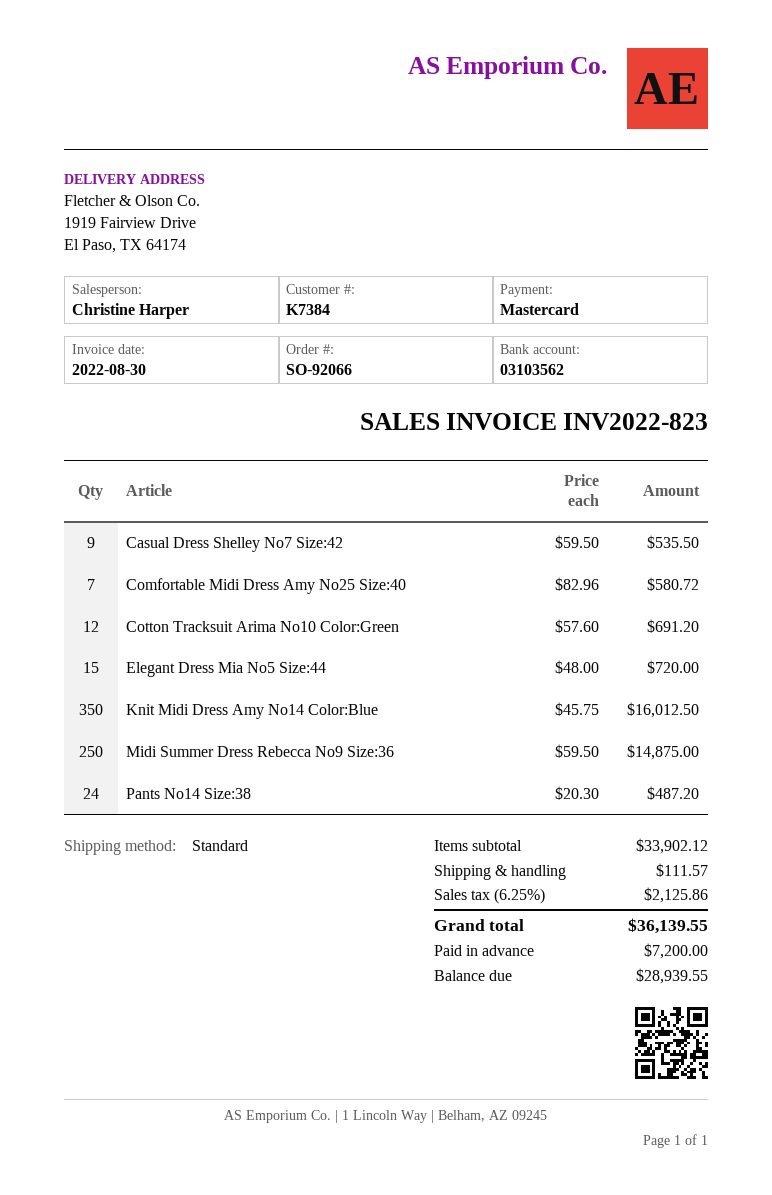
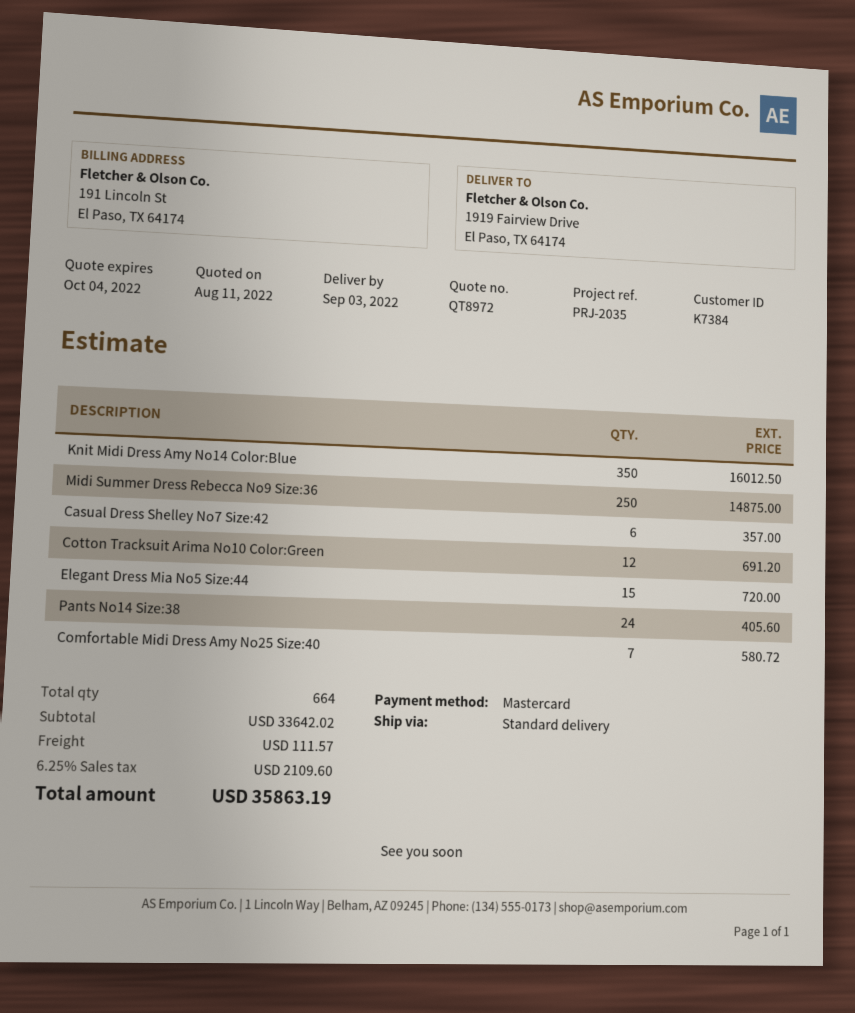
Casual Dress Shelley No7 Size:42: 9 for 535.50 -> 6 for 357.00
Pants No14 Size:38: 24 for 487.20 -> 24 for 405.60
subtotal: 33902.12 -> 33642.02
tax: 6.25% = 2125.86 -> 6.25% = 2109.60
total: 36139.55 -> 35863.19

